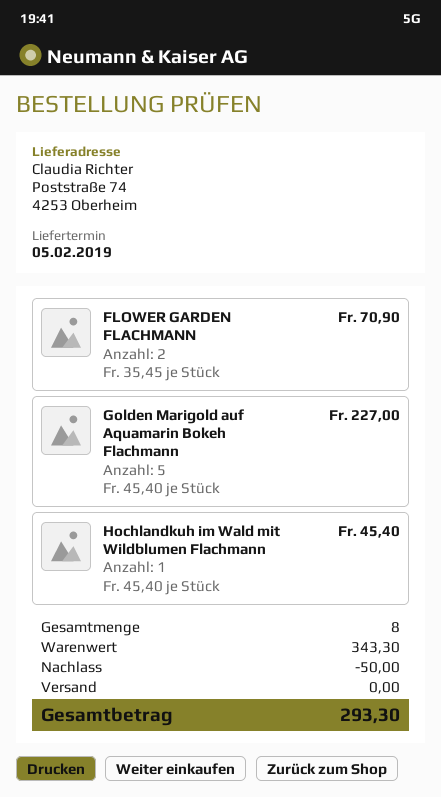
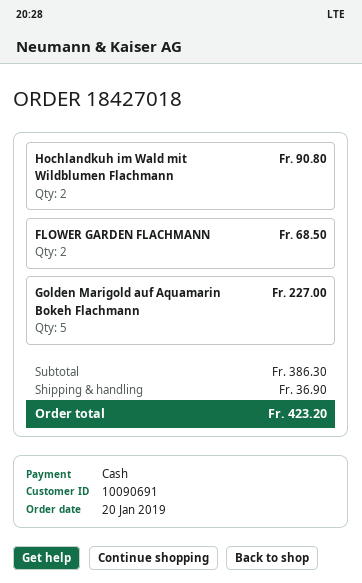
FLOWER GARDEN FLACHMANN: 2 for 70.90 -> 2 for 68.50
Hochlandkuh im Wald mit Wildblumen Flachmann: 1 for 45.40 -> 2 for 90.80
subtotal: 343.30 -> 386.30
discount: 50.00 -> none
shipping: 0.00 -> 36.90
total: 293.30 -> 423.20

